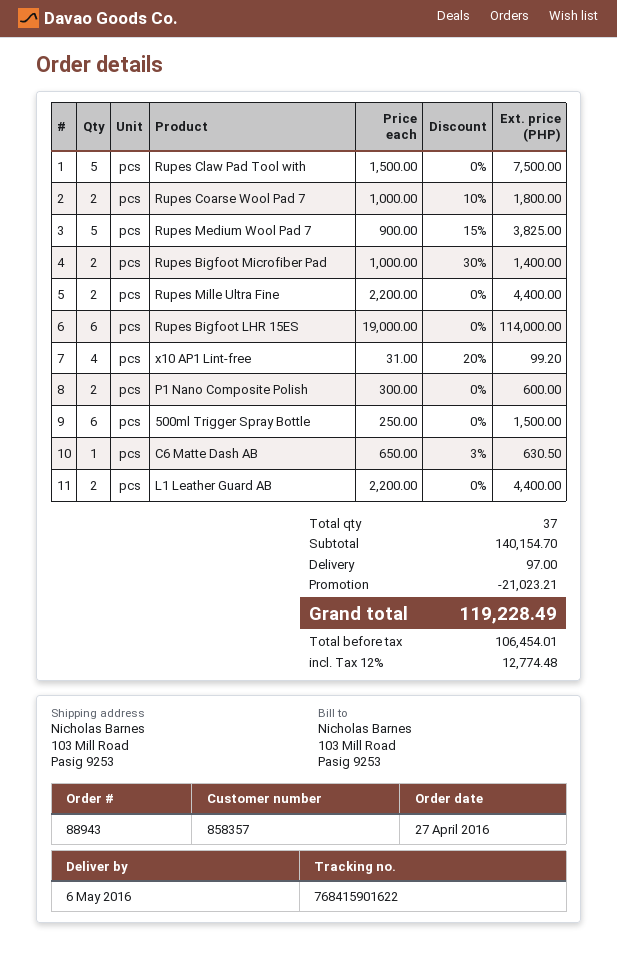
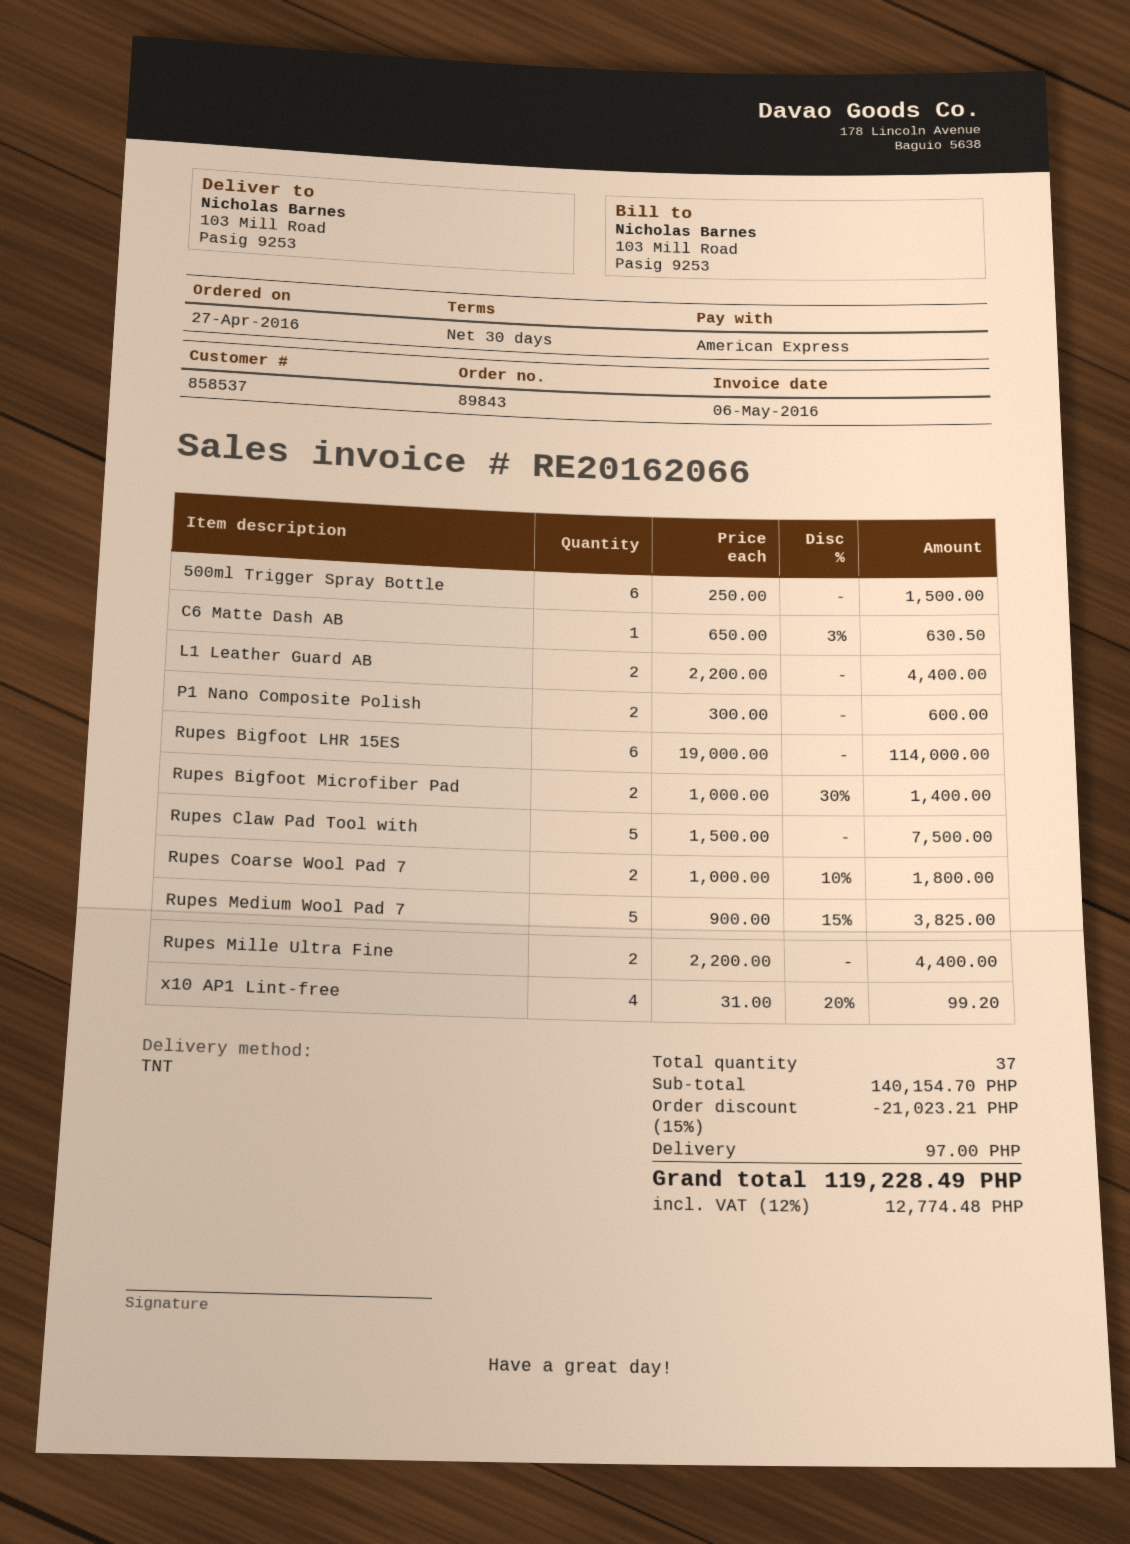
order number: 88943 -> 89843
customer number: 858357 -> 858537

